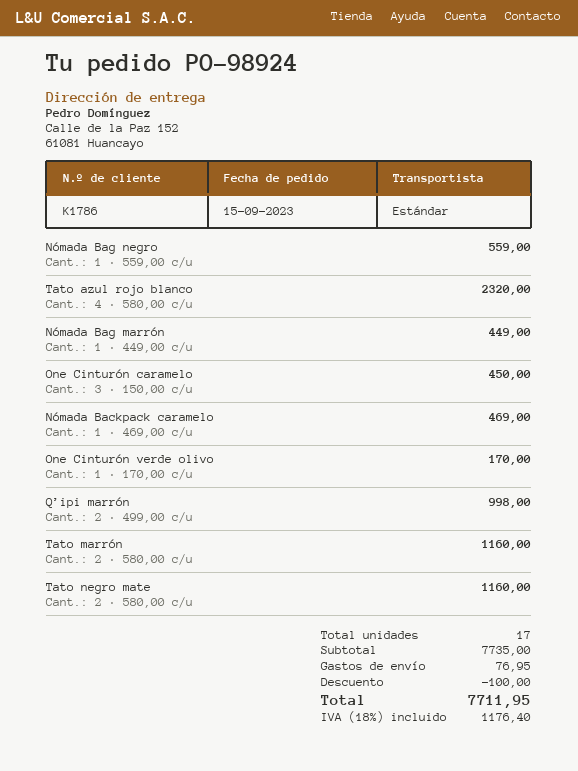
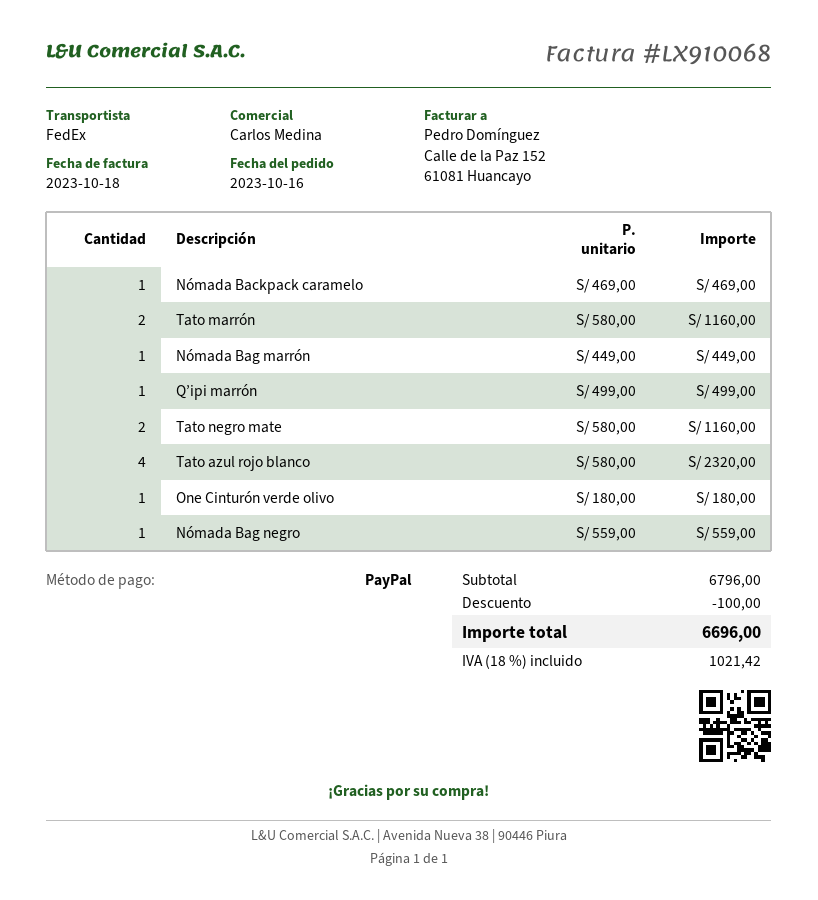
order date: 2023-09-15 -> 2023-10-16
shipping method: standard -> FedEx
One Cinturón caramelo: 3 x 150.00 = 450.00 -> none
One Cinturón verde olivo: 1 x 170.00 = 170.00 -> 1 x 180.00 = 180.00
Q’ipi marrón: 2 x 499.00 = 998.00 -> 1 x 499.00 = 499.00
subtotal: 7735.00 -> 6796.00
shipping: 76.95 -> none
tax: 18% = 1176.40 -> 18% = 1021.42
total: 7711.95 -> 6696.00

